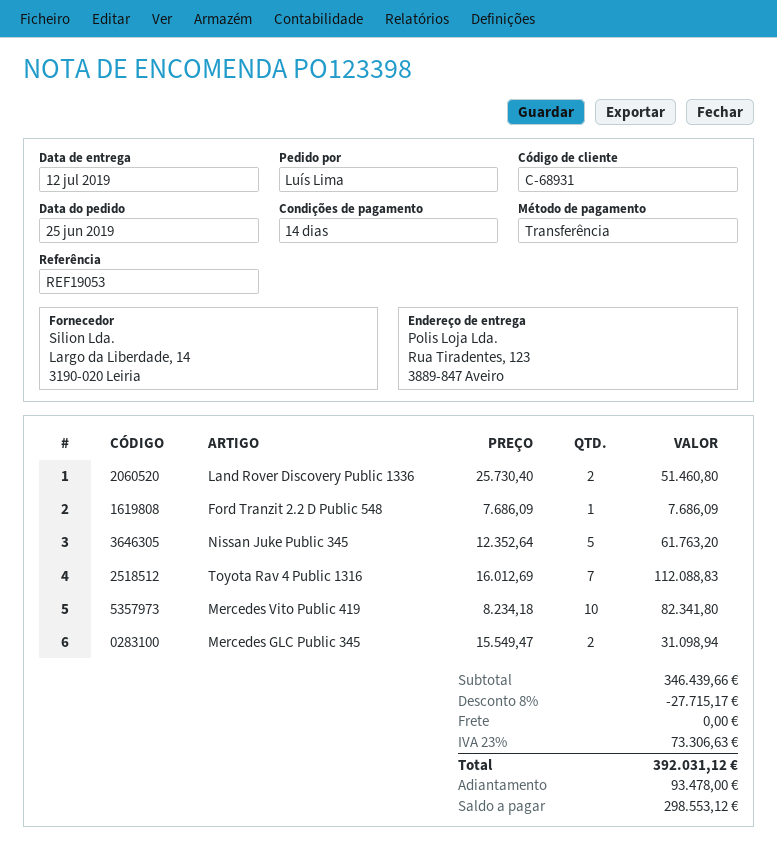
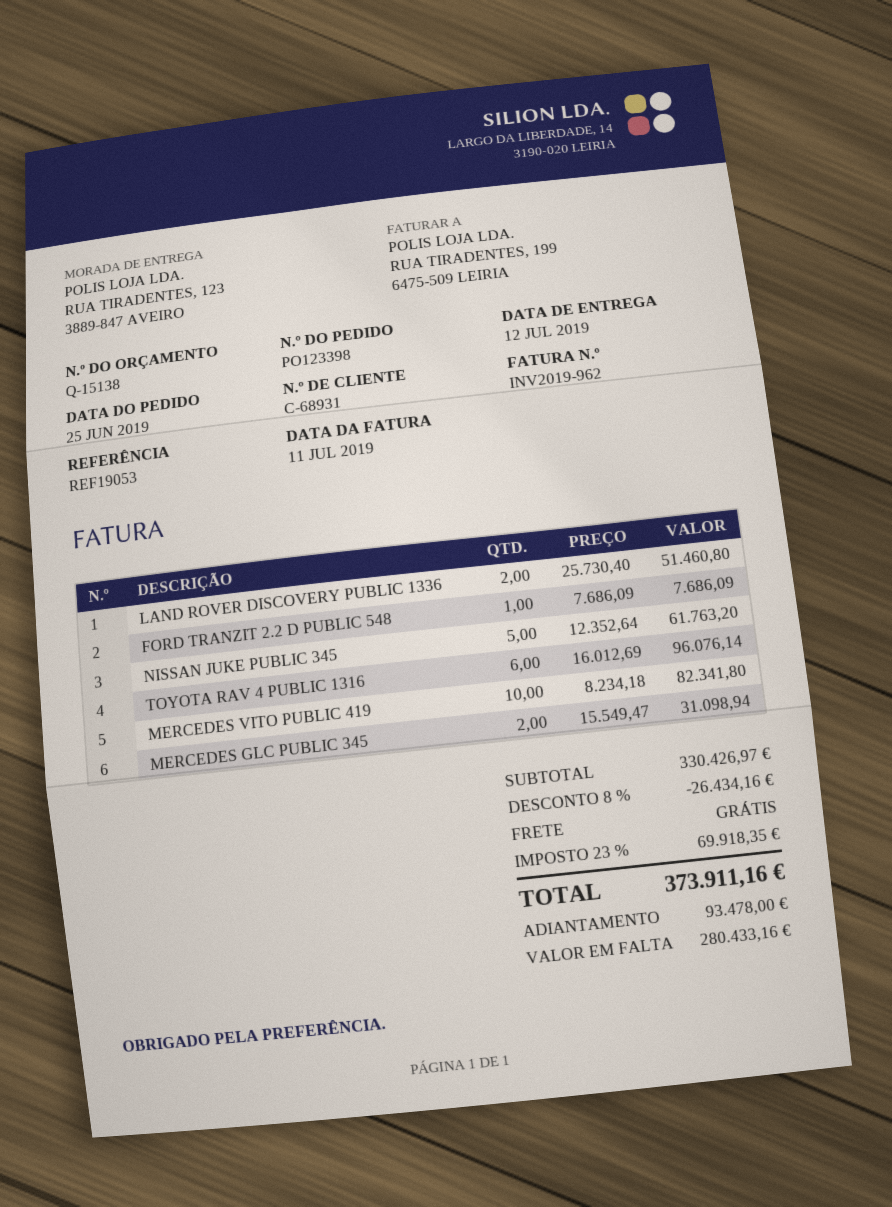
Toyota Rav 4 Public 1316: 7 x 16012.69 = 112088.83 -> 6 x 16012.69 = 96076.14
subtotal: 346439.66 -> 330426.97
discount: 8% = 27715.17 -> 8% = 26434.16
tax: 23% = 73306.63 -> 23% = 69918.35
total: 392031.12 -> 373911.16
balance: 298553.12 -> 280433.16

